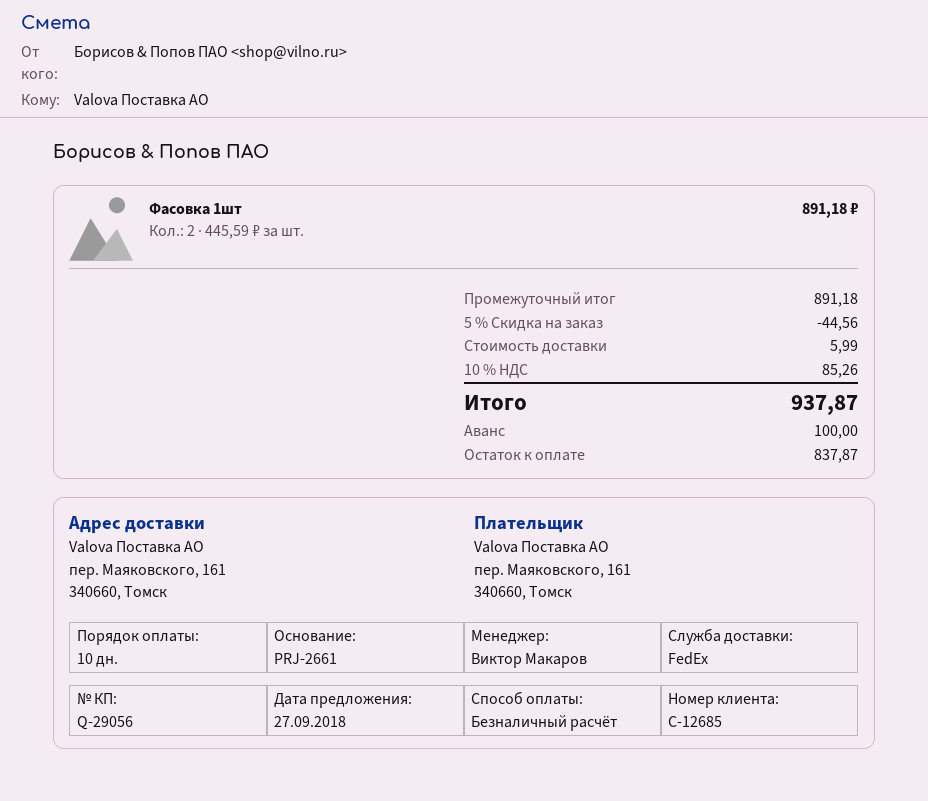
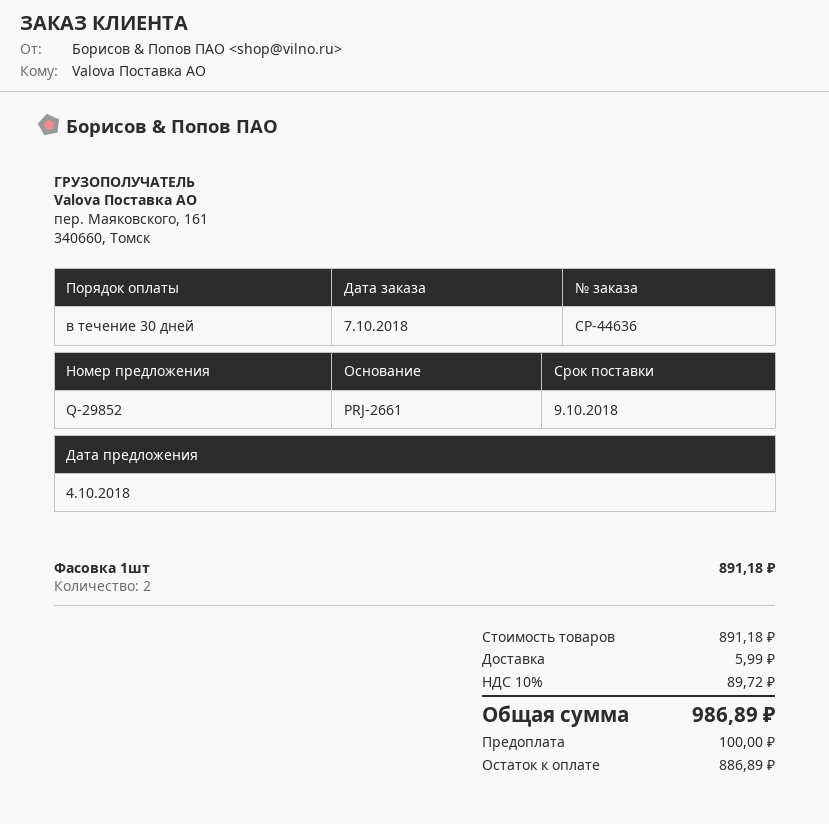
quote number: Q-29056 -> Q-29852
quote date: 2018-09-27 -> 2018-10-04
payment terms: 10 days -> 30 days
discount: 5% = 44.56 -> none
tax: 10% = 85.26 -> 10% = 89.72
total: 937.87 -> 986.89
balance: 837.87 -> 886.89

